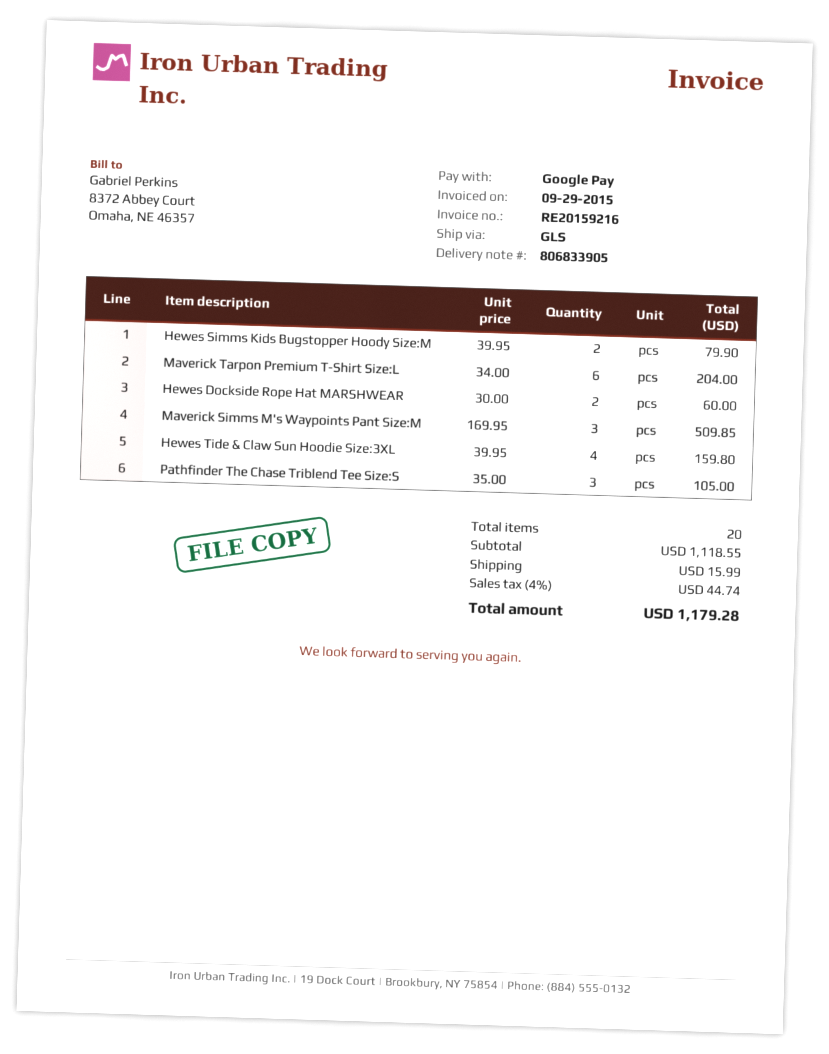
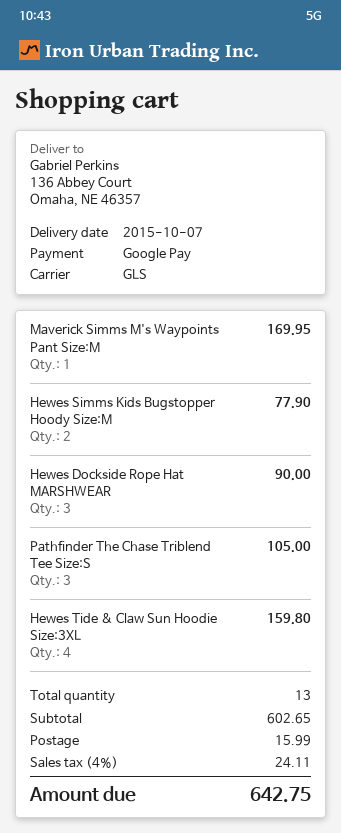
Hewes Simms Kids Bugstopper Hoody Size:M: 2 for 79.90 -> 2 for 77.90
Maverick Tarpon Premium T-Shirt Size:L: 6 for 204.00 -> none
Hewes Dockside Rope Hat MARSHWEAR: 2 for 60.00 -> 3 for 90.00
Maverick Simms M's Waypoints Pant Size:M: 3 for 509.85 -> 1 for 169.95
total quantity: 20 -> 13
subtotal: 1118.55 -> 602.65
tax: 4% = 44.74 -> 4% = 24.11
total: 1179.28 -> 642.75

